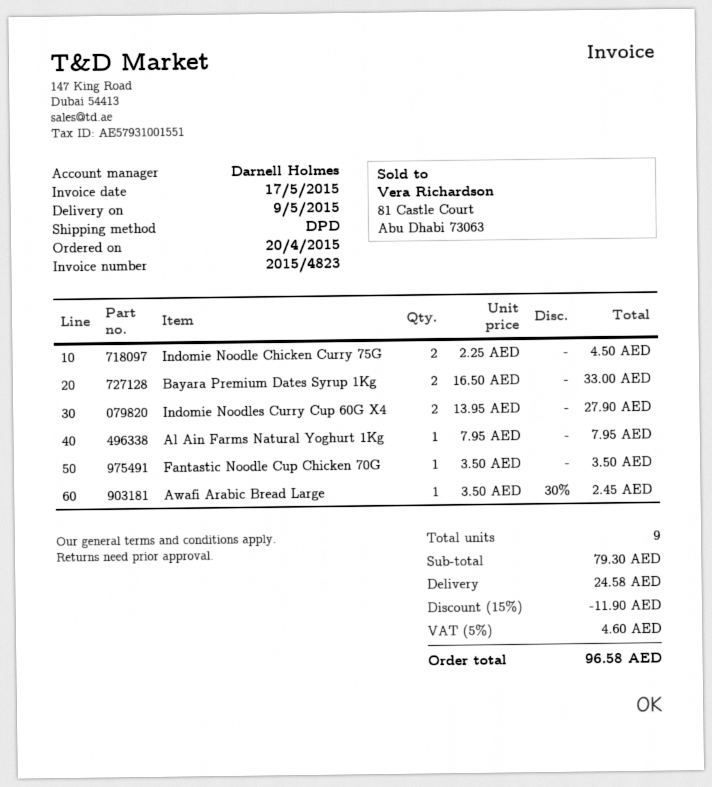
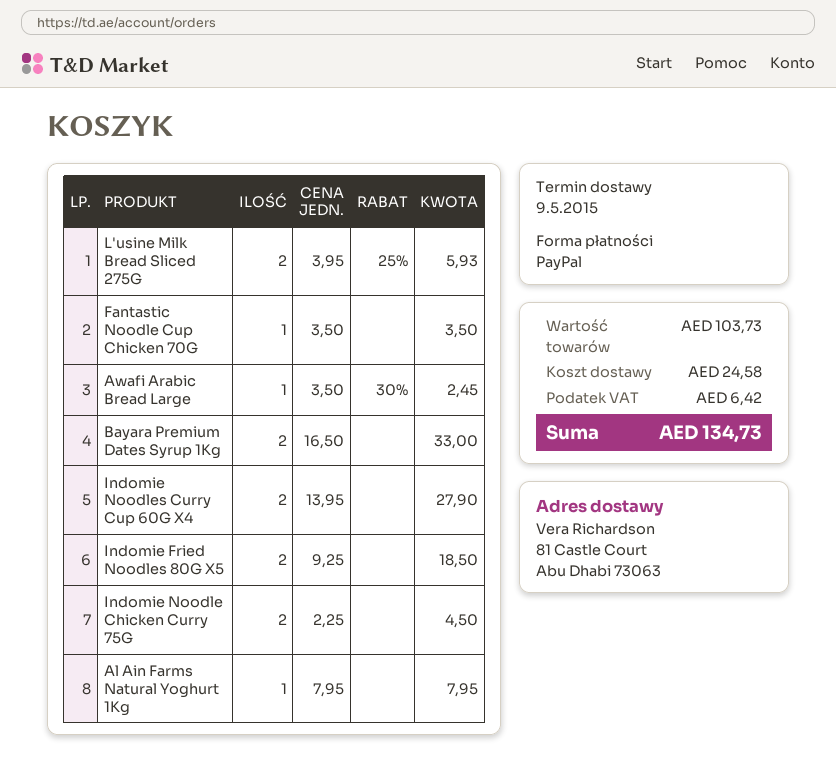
L'usine Milk Bread Sliced 275G: none -> 2 x 3.95 - 25% = 5.93
Indomie Fried Noodles 80G X5: none -> 2 x 9.25 = 18.50
subtotal: 79.30 -> 103.73
discount: 15% = 11.90 -> none
tax: 4.60 -> 6.42
total: 96.58 -> 134.73

